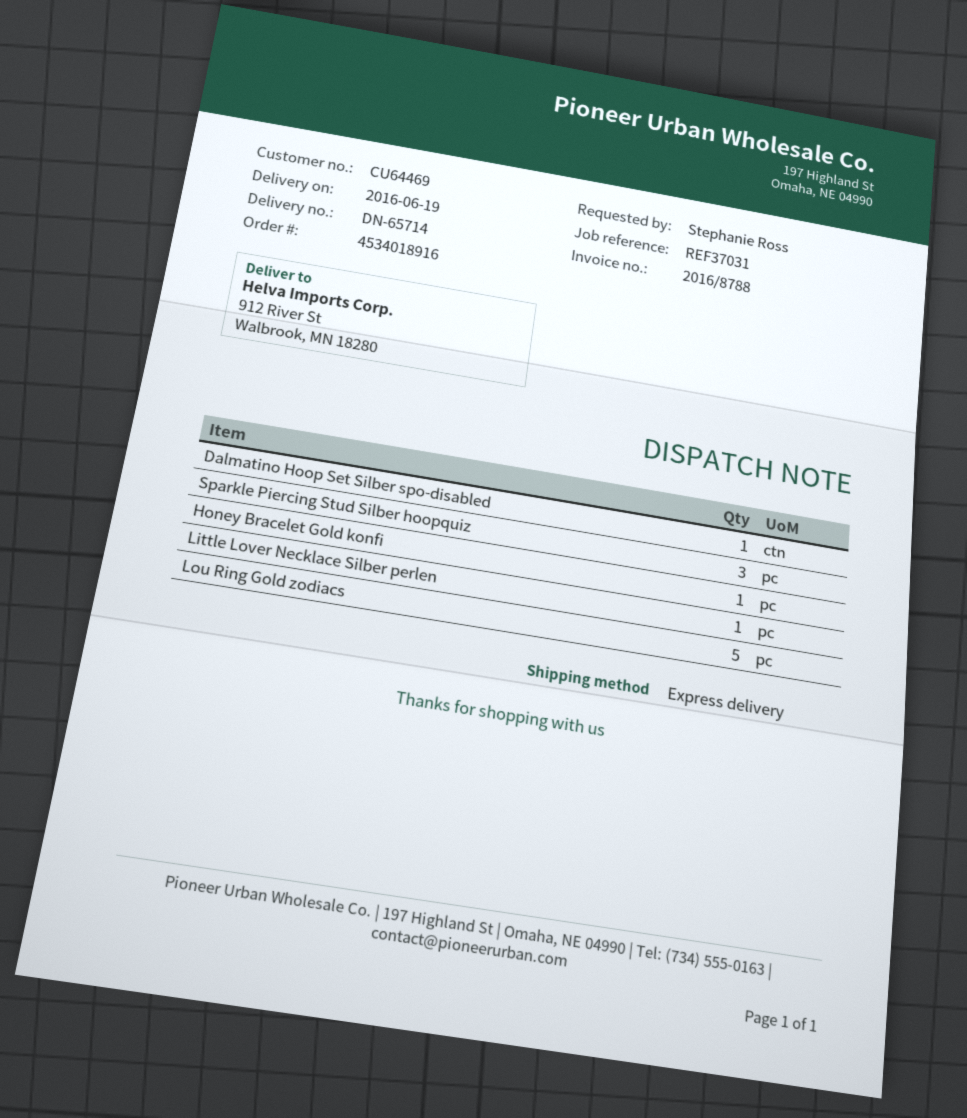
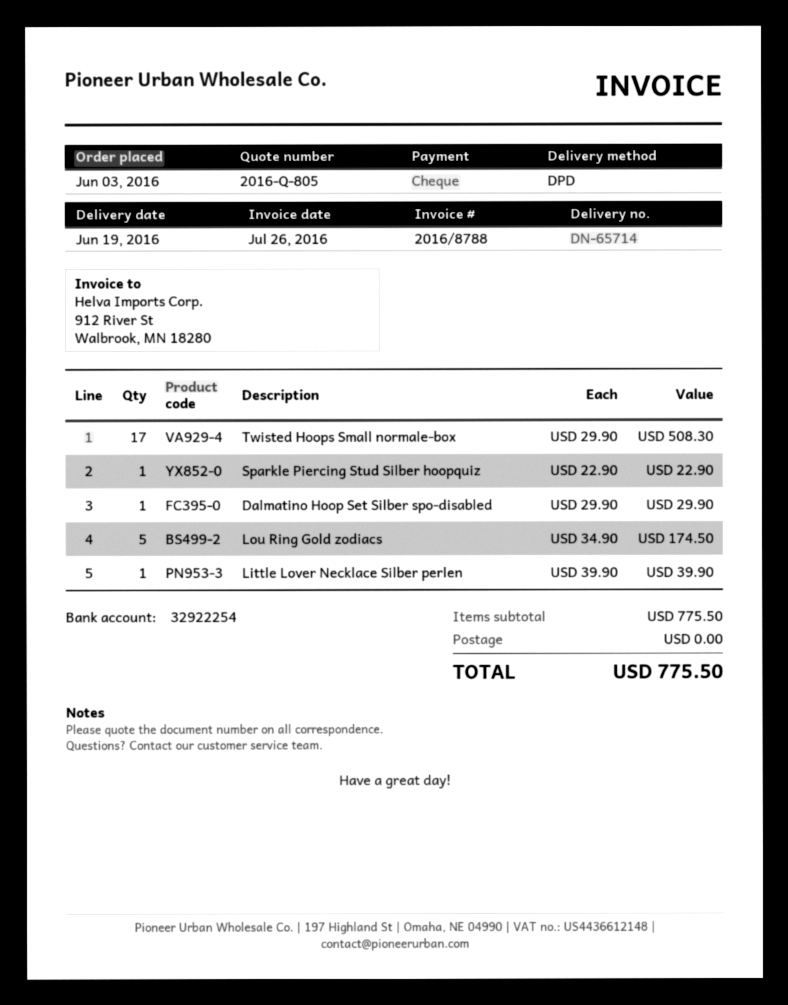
shipping method: express -> DPD
Sparkle Piercing Stud Silber hoopquiz: 3 -> 1
Honey Bracelet Gold konfi: 1 -> none
Twisted Hoops Small normale-box: none -> 17

